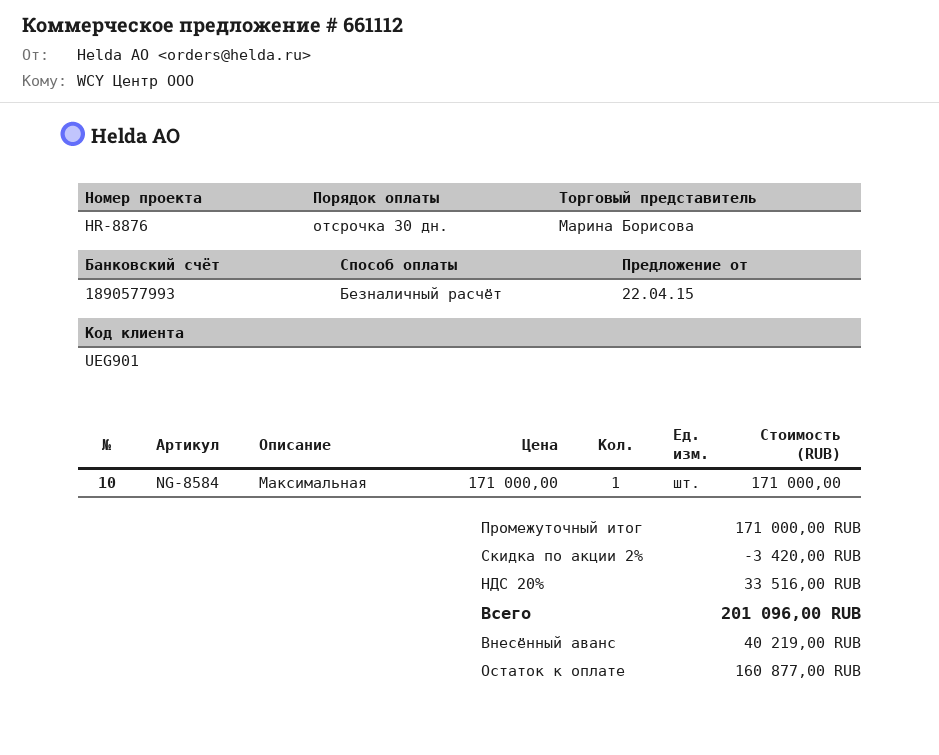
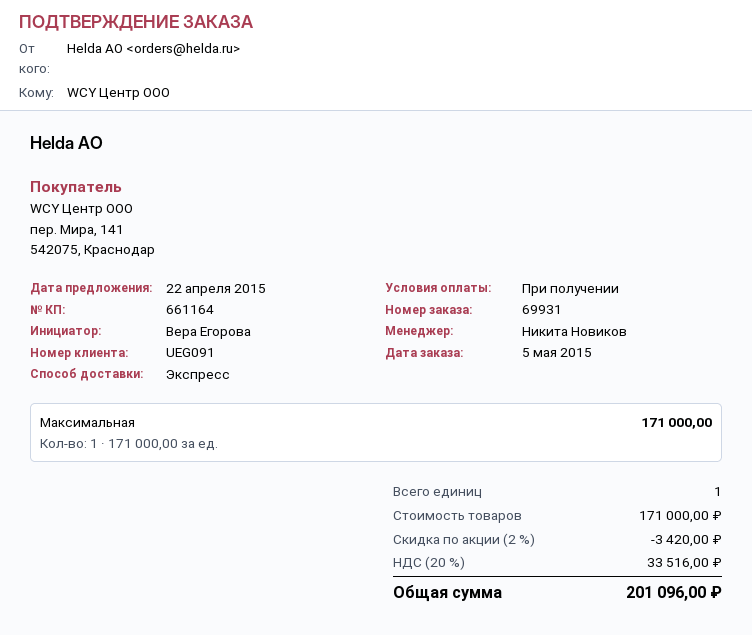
quote number: 661112 -> 661164
payment terms: 30 days -> on receipt
customer number: UEG901 -> UEG091
sales rep: Марина Борисова -> Никита Новиков

